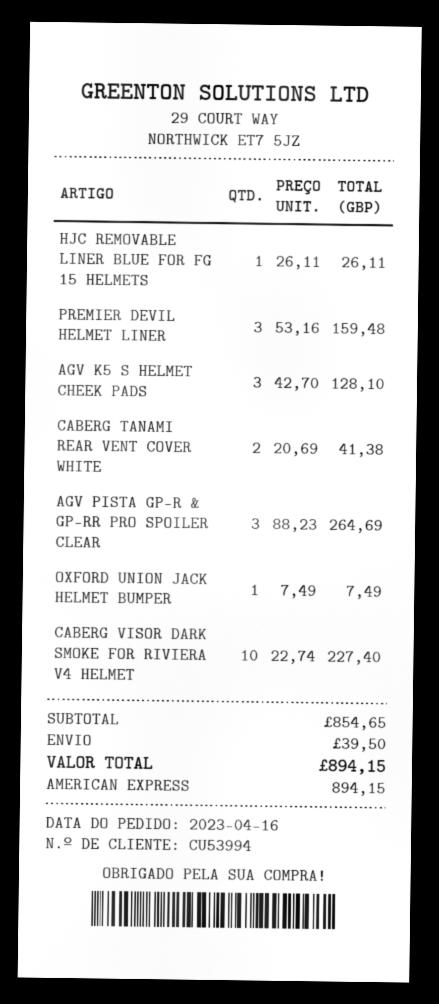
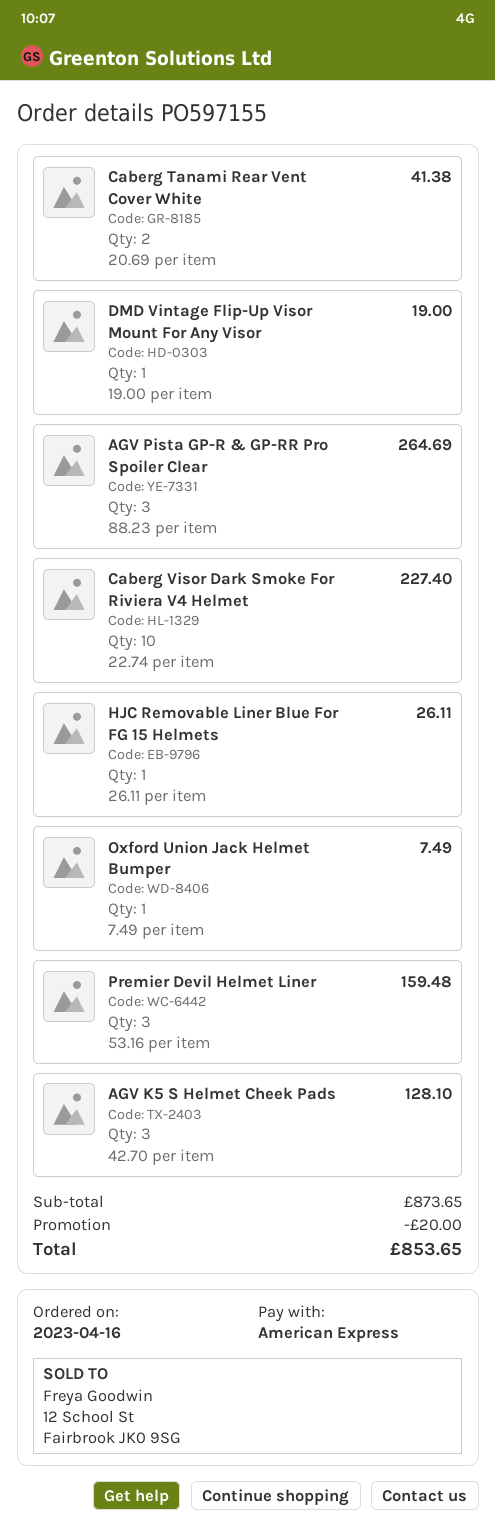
DMD Vintage Flip-Up Visor Mount For Any Visor: none -> 1 x 19.00 = 19.00
subtotal: 854.65 -> 873.65
discount: none -> 20.00
shipping: 39.50 -> none
total: 894.15 -> 853.65

